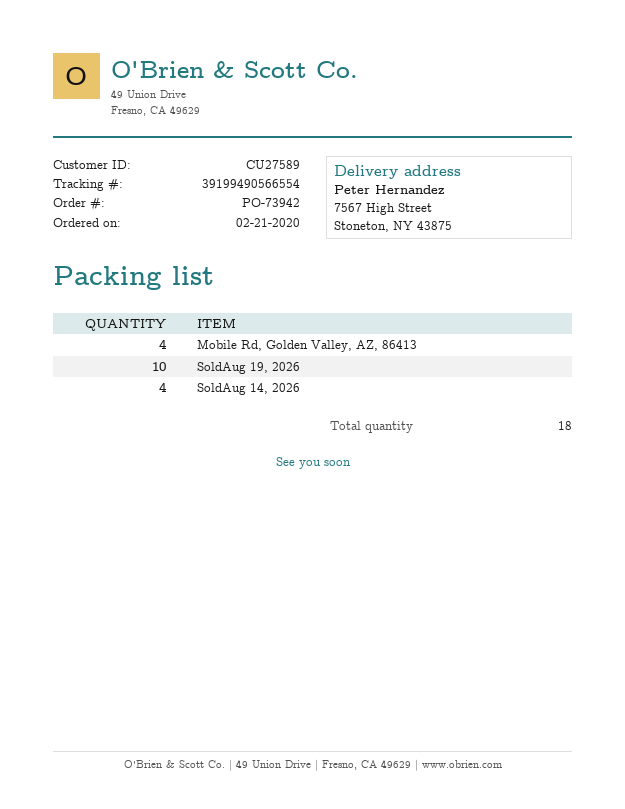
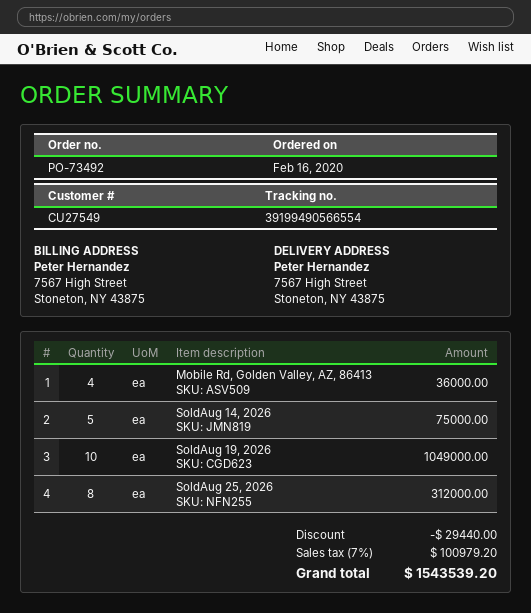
order number: PO-73942 -> PO-73492
order date: 2020-02-21 -> 2020-02-16
customer number: CU27589 -> CU27549
SoldAug 14, 2026: 4 -> 5
SoldAug 25, 2026: none -> 8

